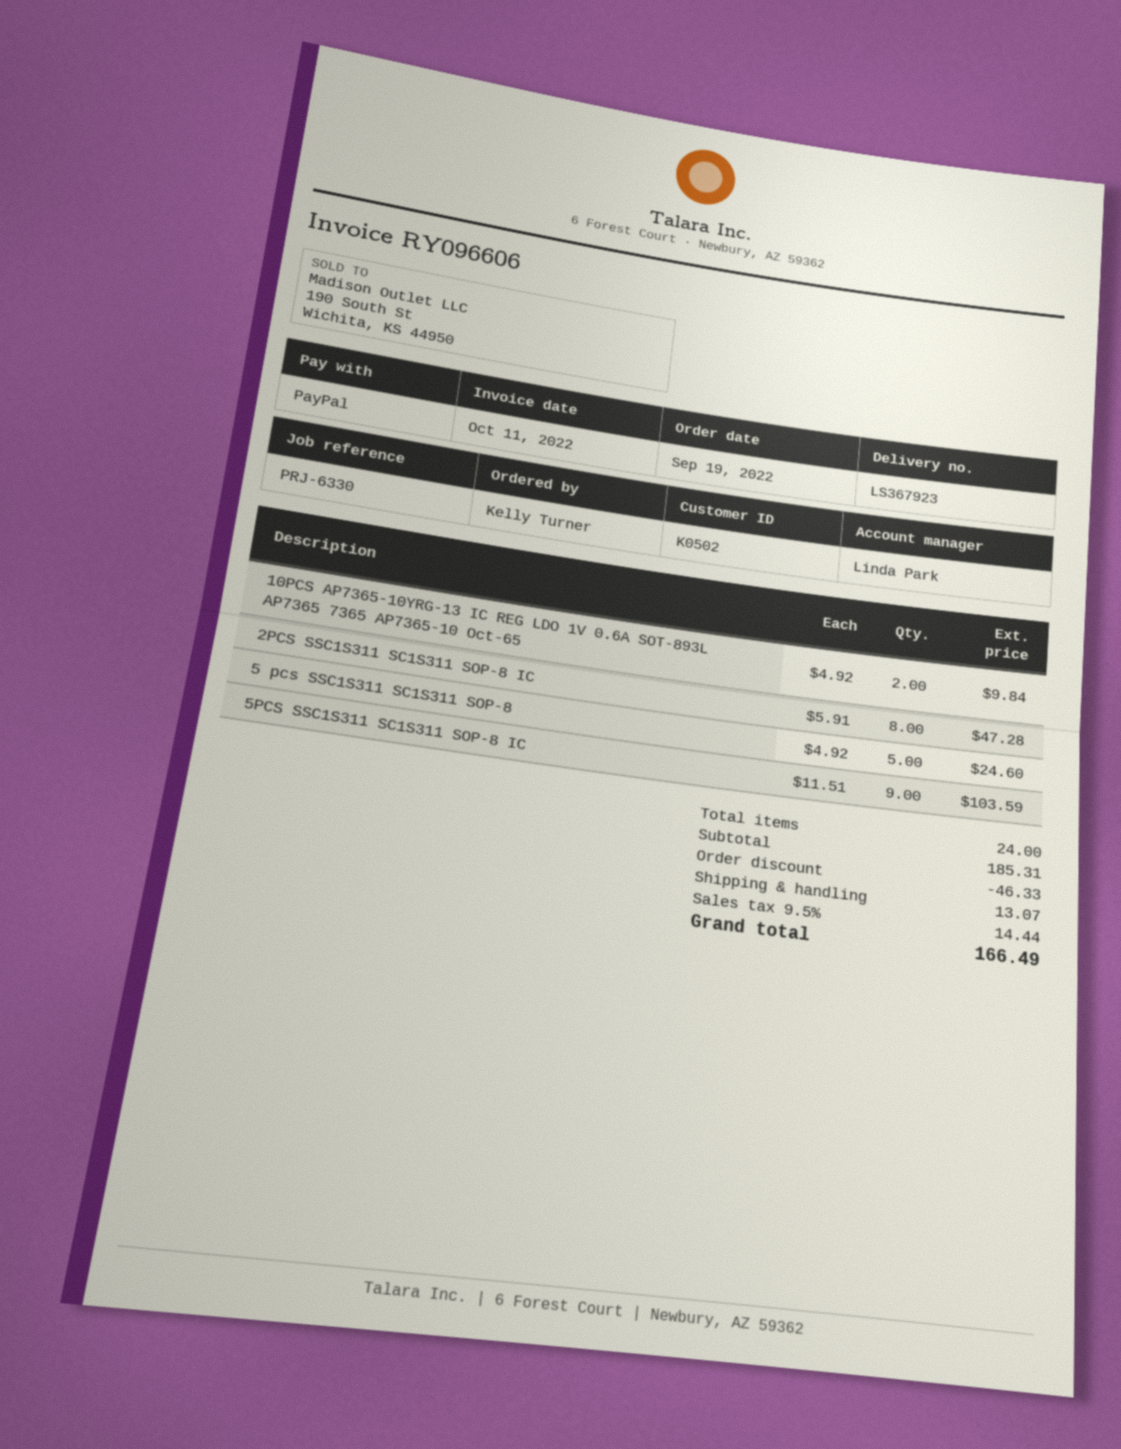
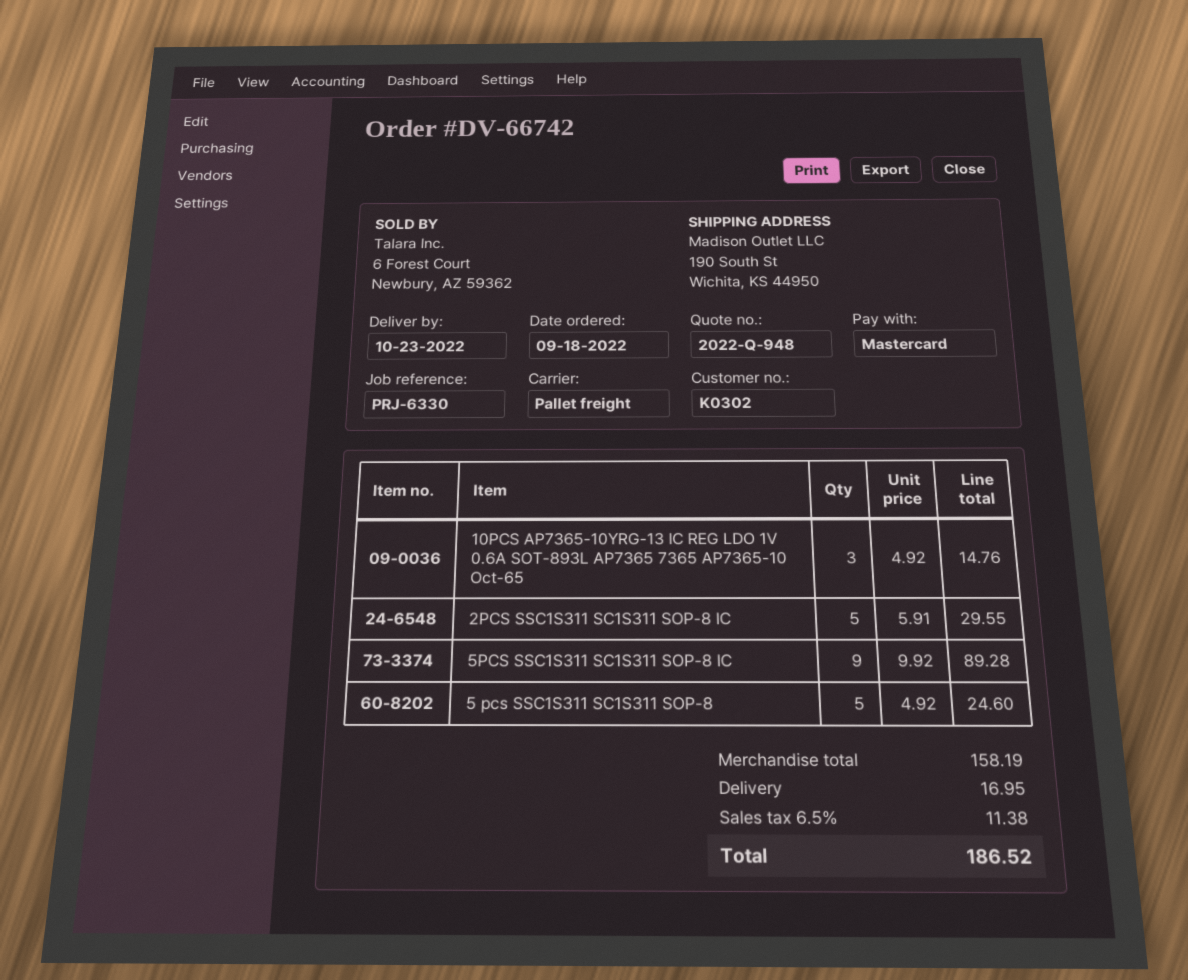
order date: 2022-09-19 -> 2022-09-18
customer number: K0502 -> K0302
payment method: PayPal -> Mastercard
10PCS AP7365-10YRG-13 IC REG LDO 1V 0.6A SOT-893L AP7365 7365 AP7365-10 Oct-65: 2 x 4.92 = 9.84 -> 3 x 4.92 = 14.76
2PCS SSC1S311 SC1S311 SOP-8 IC: 8 x 5.91 = 47.28 -> 5 x 5.91 = 29.55
5PCS SSC1S311 SC1S311 SOP-8 IC: 9 x 11.51 = 103.59 -> 9 x 9.92 = 89.28
subtotal: 185.31 -> 158.19
discount: 46.33 -> none
shipping: 13.07 -> 16.95
tax: 9.5% = 14.44 -> 6.5% = 11.38
total: 166.49 -> 186.52

